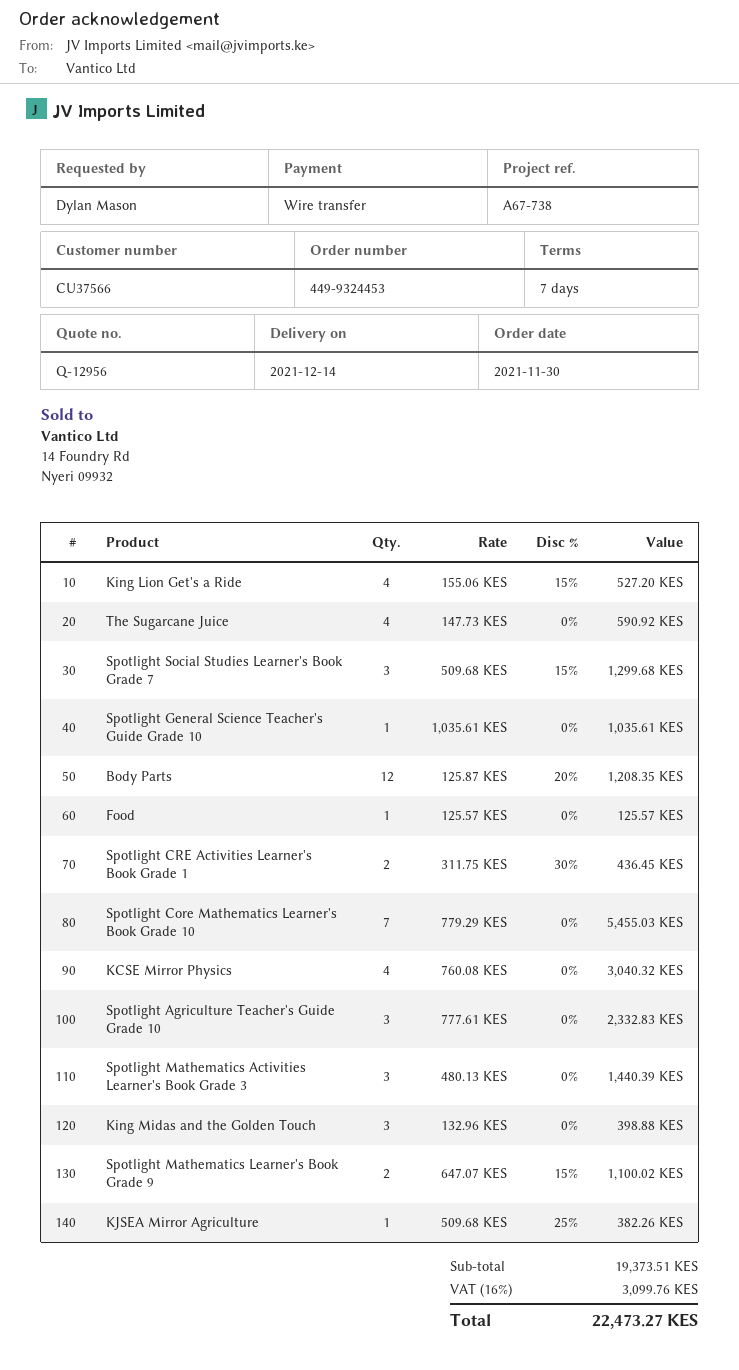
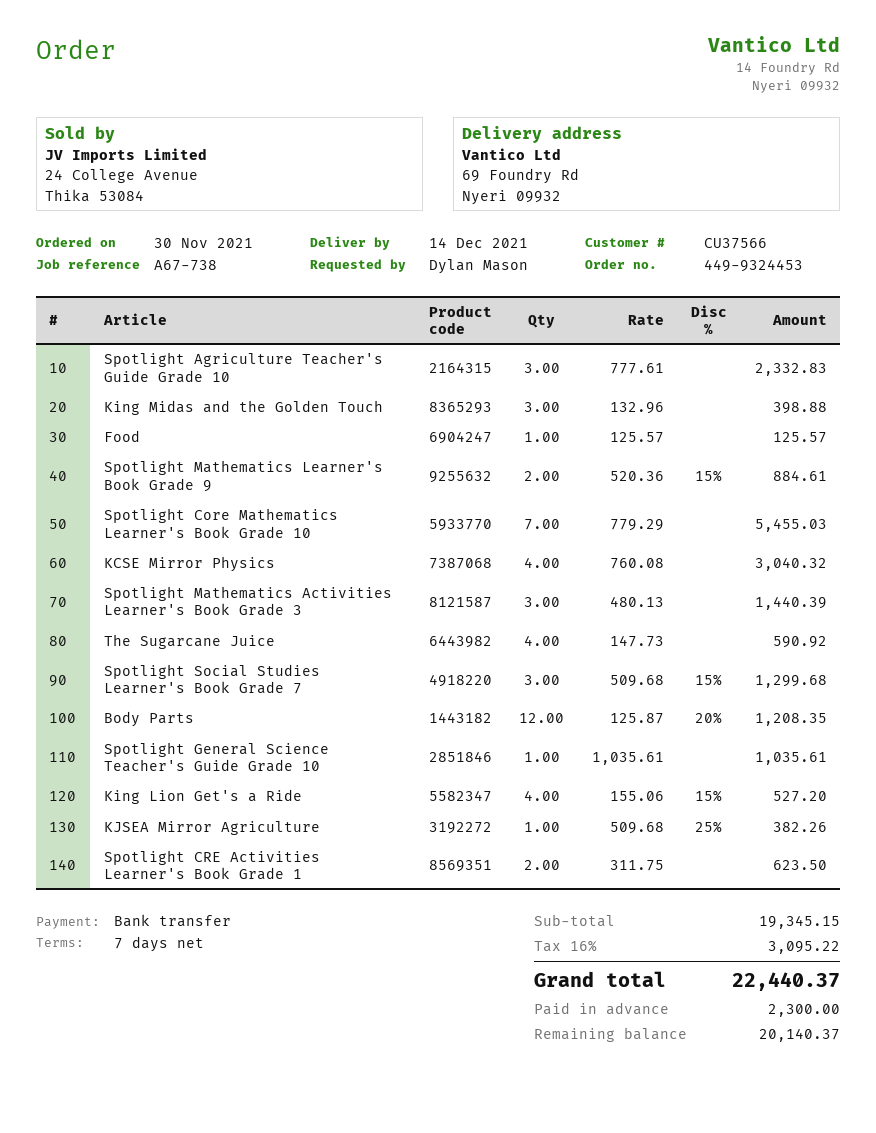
Spotlight CRE Activities Learner's Book Grade 1: 2 x 311.75 - 30% = 436.45 -> 2 x 311.75 = 623.50
Spotlight Mathematics Learner's Book Grade 9: 2 x 647.07 - 15% = 1100.02 -> 2 x 520.36 - 15% = 884.61
subtotal: 19373.51 -> 19345.15
tax: 16% = 3099.76 -> 16% = 3095.22
total: 22473.27 -> 22440.37

